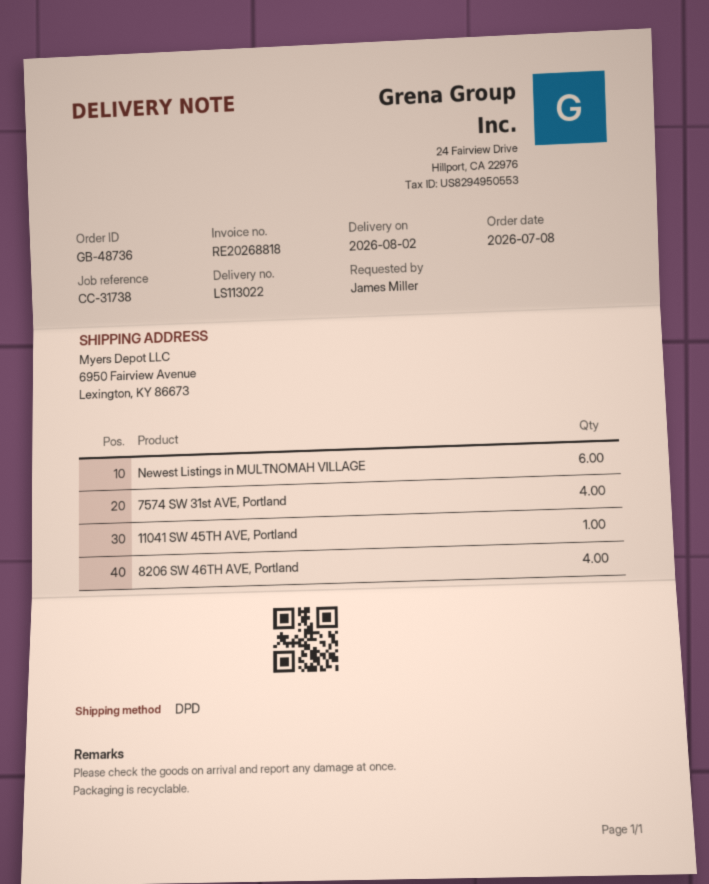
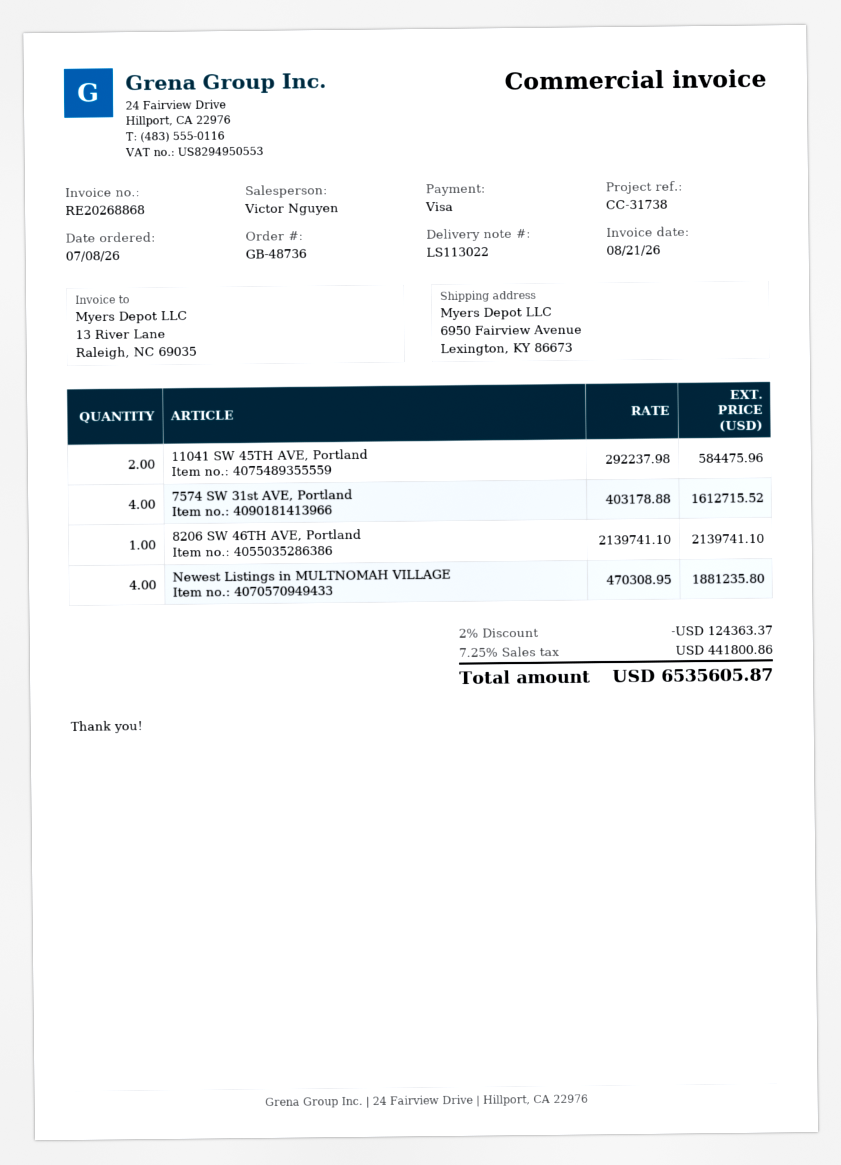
invoice number: RE20268818 -> RE20268868
Newest Listings in MULTNOMAH VILLAGE: 6 -> 4
11041 SW 45TH AVE, Portland: 1 -> 2
8206 SW 46TH AVE, Portland: 4 -> 1

